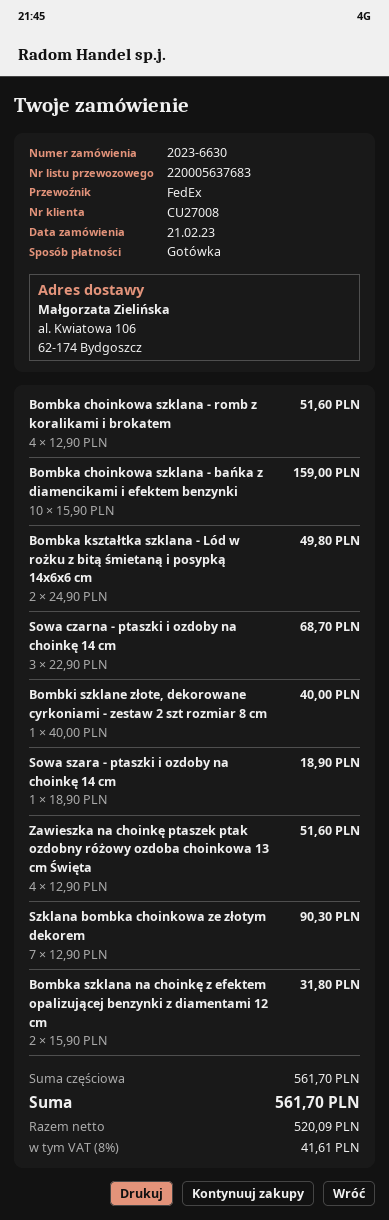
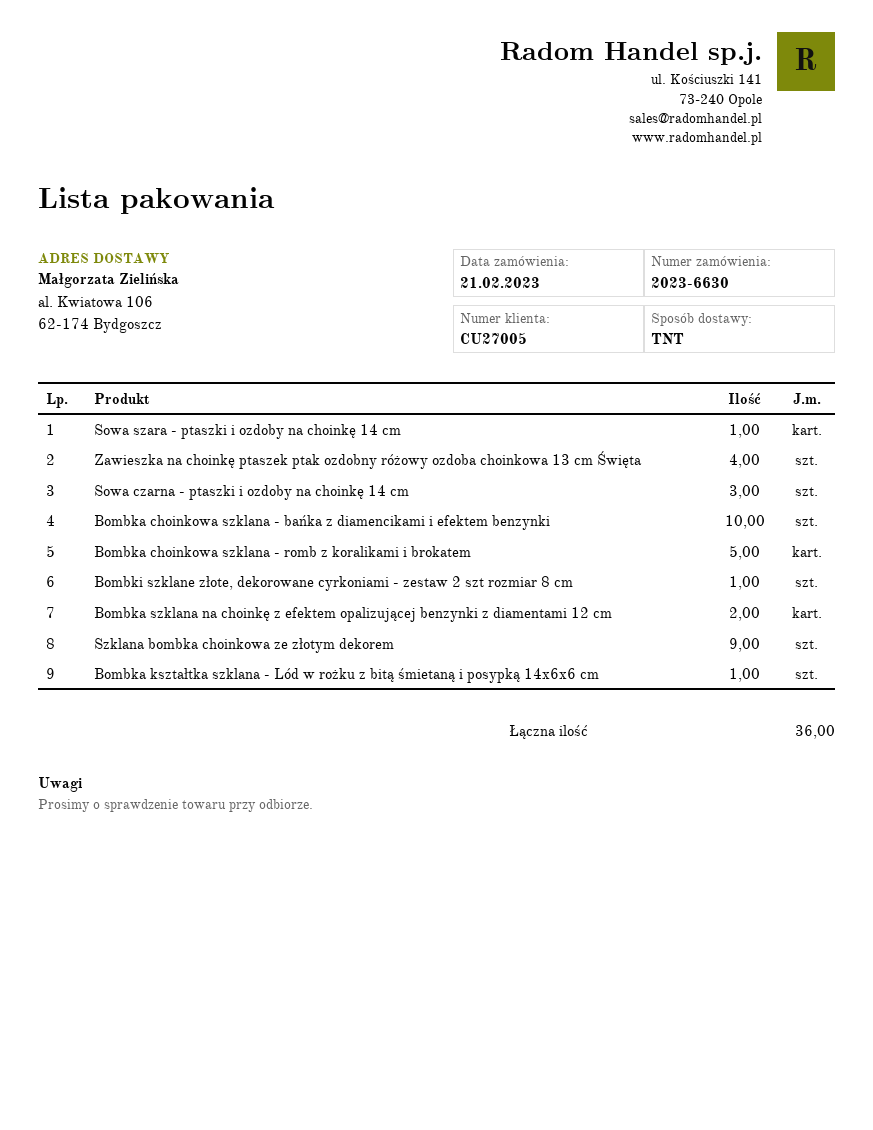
customer number: CU27008 -> CU27005
shipping method: FedEx -> TNT
Bombka choinkowa szklana - romb z koralikami i brokatem: 4 -> 5
Bombka kształtka szklana - Lód w rożku z bitą śmietaną i posypką 14x6x6 cm: 2 -> 1
Szklana bombka choinkowa ze złotym dekorem: 7 -> 9

